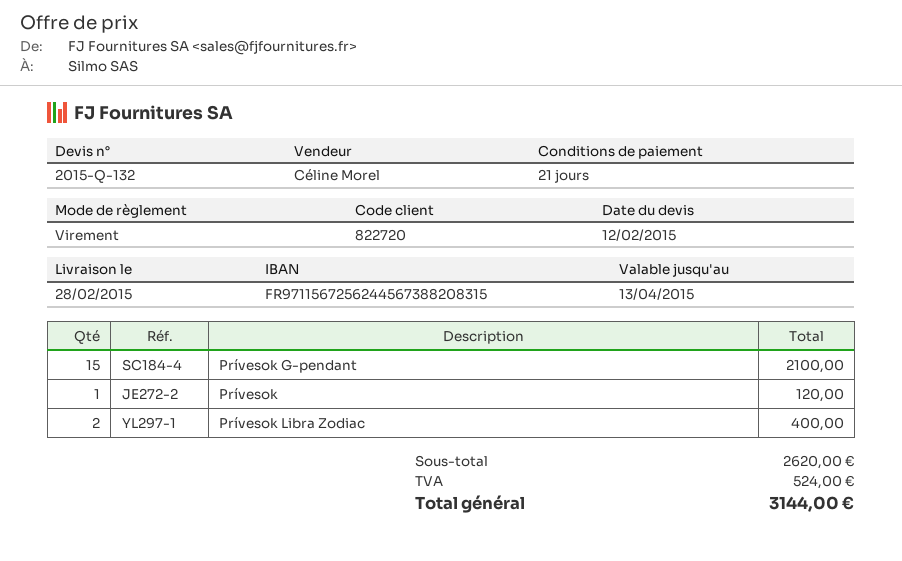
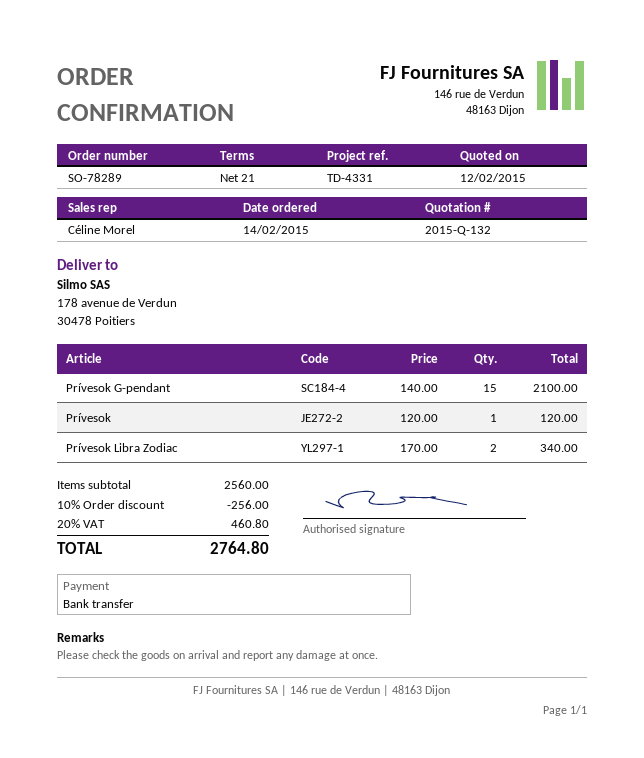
Prívesok Libra Zodiac: 2 for 400.00 -> 2 for 340.00
subtotal: 2620.00 -> 2560.00
discount: none -> 10% = 256.00
tax: 524.00 -> 460.80
total: 3144.00 -> 2764.80

